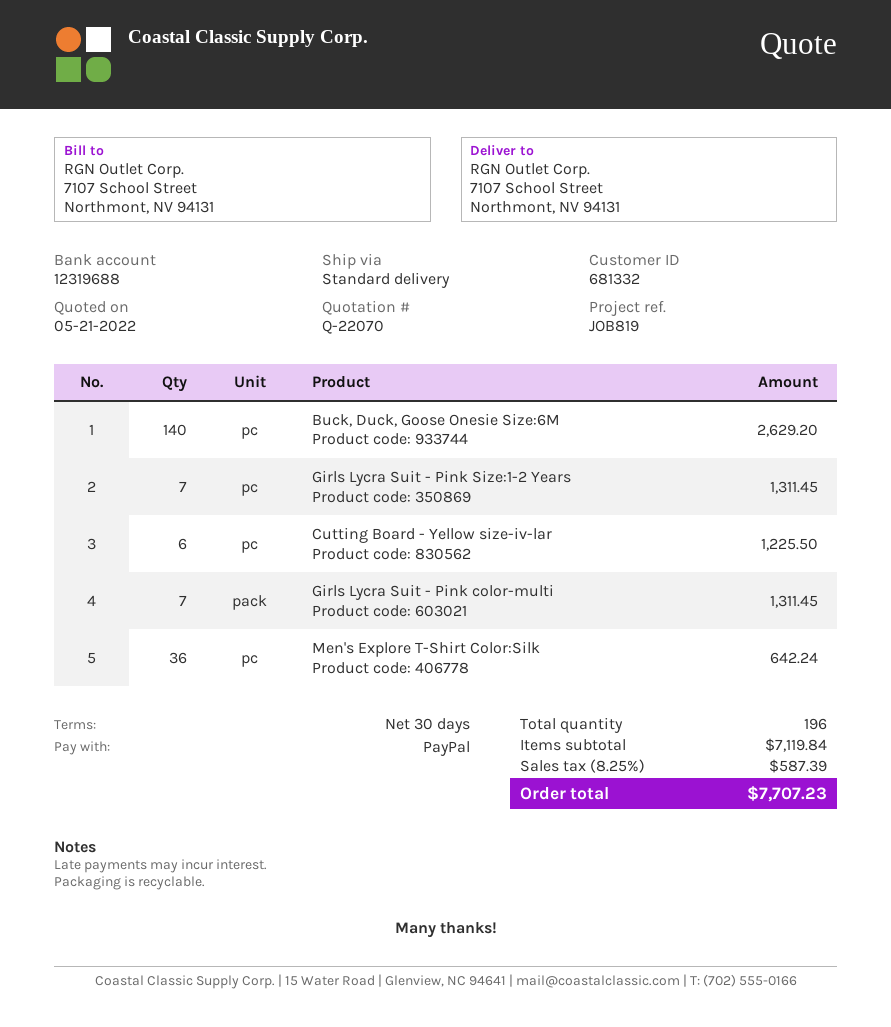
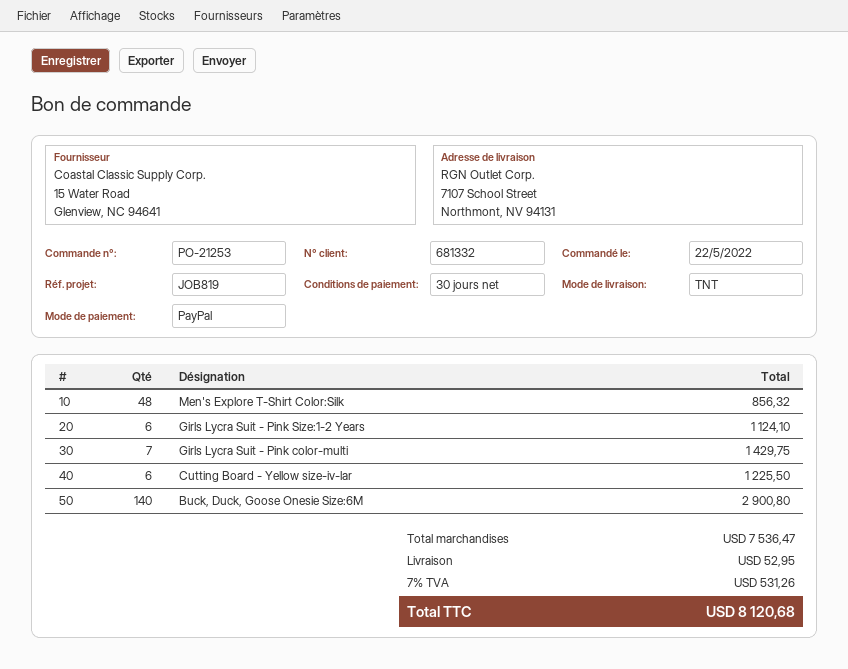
shipping method: standard -> TNT
Buck, Duck, Goose Onesie Size:6M: 140 for 2629.20 -> 140 for 2900.80
Girls Lycra Suit - Pink Size:1-2 Years: 7 for 1311.45 -> 6 for 1124.10
Girls Lycra Suit - Pink color-multi: 7 for 1311.45 -> 7 for 1429.75
Men's Explore T-Shirt Color:Silk: 36 for 642.24 -> 48 for 856.32
subtotal: 7119.84 -> 7536.47
shipping: none -> 52.95
tax: 8.25% = 587.39 -> 7% = 531.26
total: 7707.23 -> 8120.68

